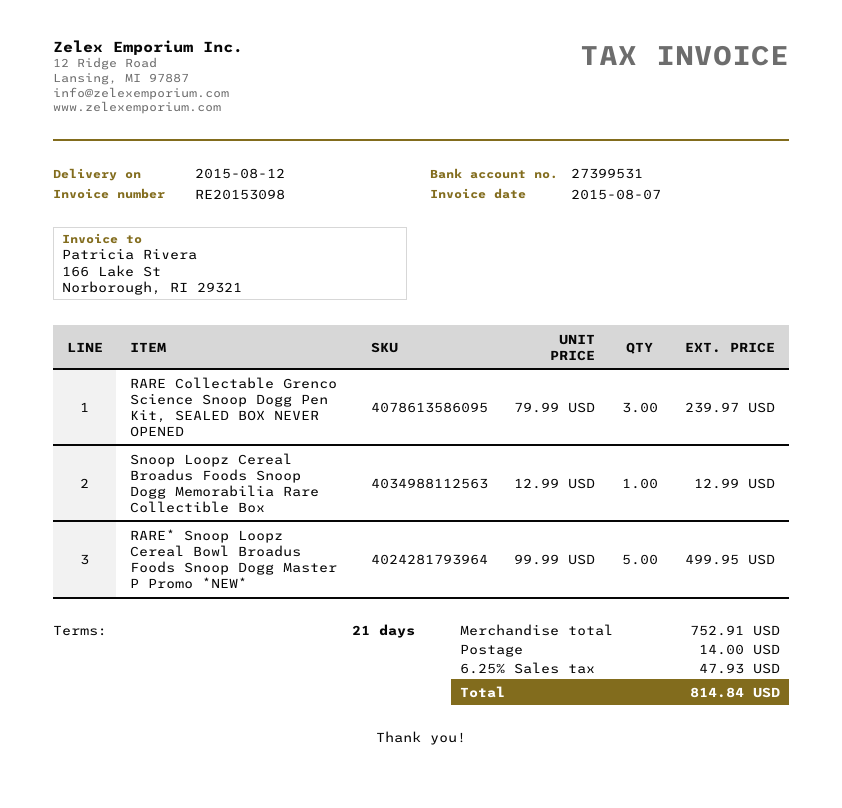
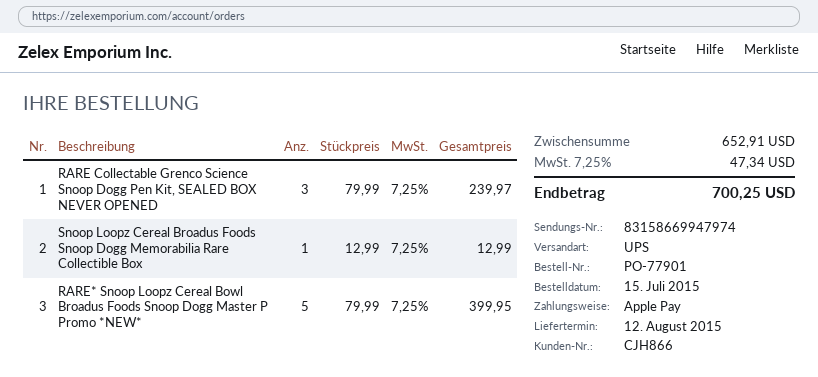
RARE* Snoop Loopz Cereal Bowl Broadus Foods Snoop Dogg Master P Promo *NEW*: 5 x 99.99 = 499.95 -> 5 x 79.99 = 399.95
subtotal: 752.91 -> 652.91
shipping: 14.00 -> none
tax: 6.25% = 47.93 -> 7.25% = 47.34
total: 814.84 -> 700.25

